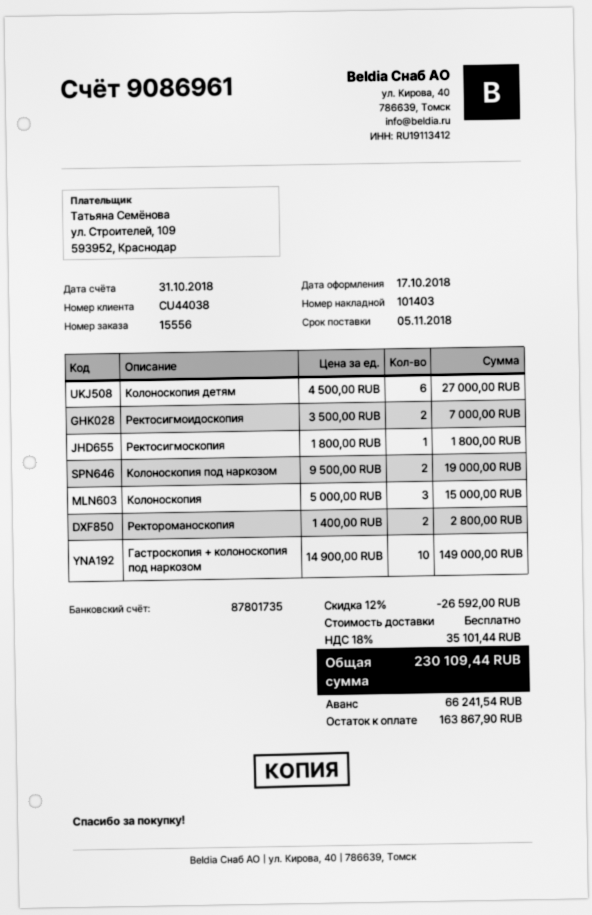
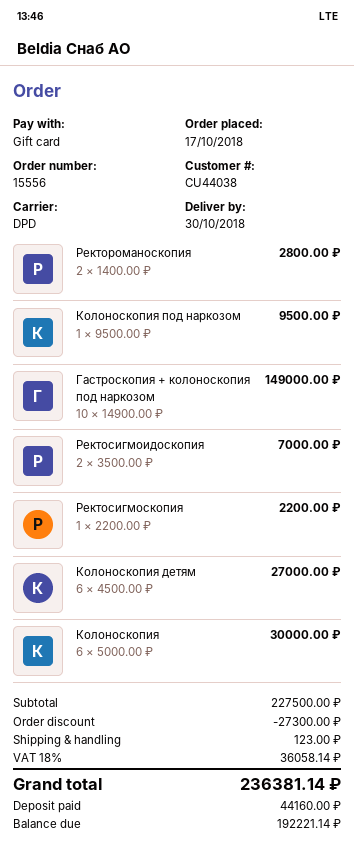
delivery date: 2018-11-05 -> 2018-10-30
Ректосигмоскопия: 1 x 1800.00 = 1800.00 -> 1 x 2200.00 = 2200.00
Колоноскопия под наркозом: 2 x 9500.00 = 19000.00 -> 1 x 9500.00 = 9500.00
Колоноскопия: 3 x 5000.00 = 15000.00 -> 6 x 5000.00 = 30000.00
discount: 26592.00 -> 27300.00
shipping: 0.00 -> 123.00
tax: 18% = 35101.44 -> 18% = 36058.14
total: 230109.44 -> 236381.14
deposit: 66241.54 -> 44160.00
balance: 163867.90 -> 192221.14

